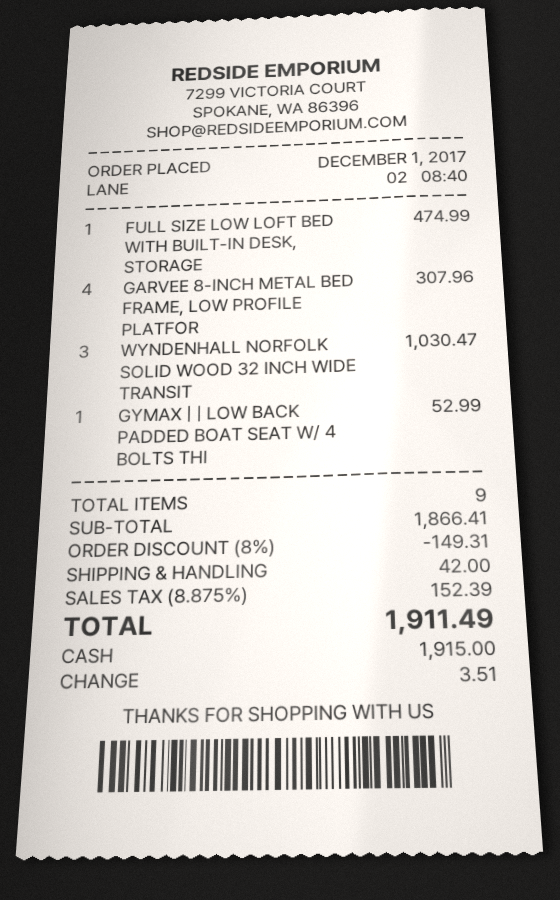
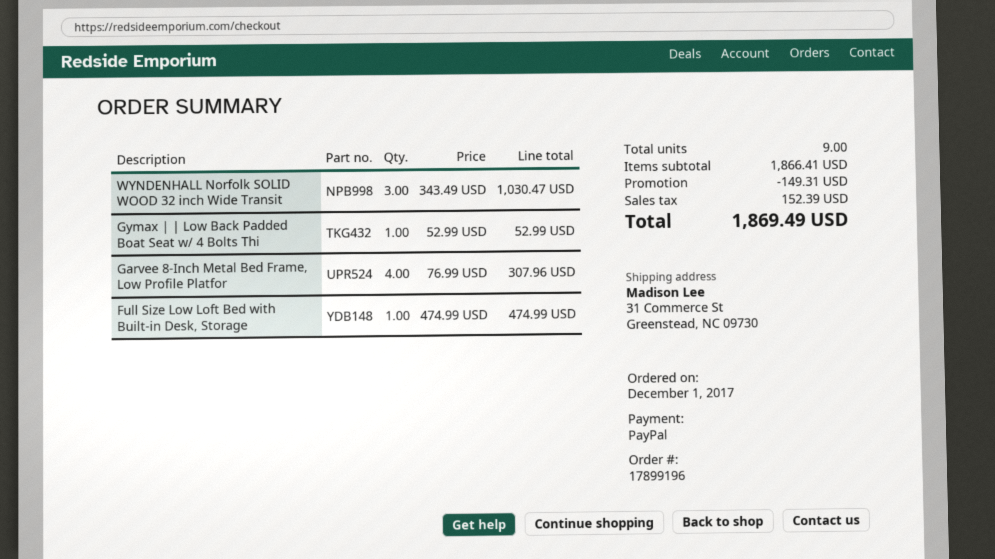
payment method: cash -> PayPal
shipping: 42.00 -> none
total: 1911.49 -> 1869.49

